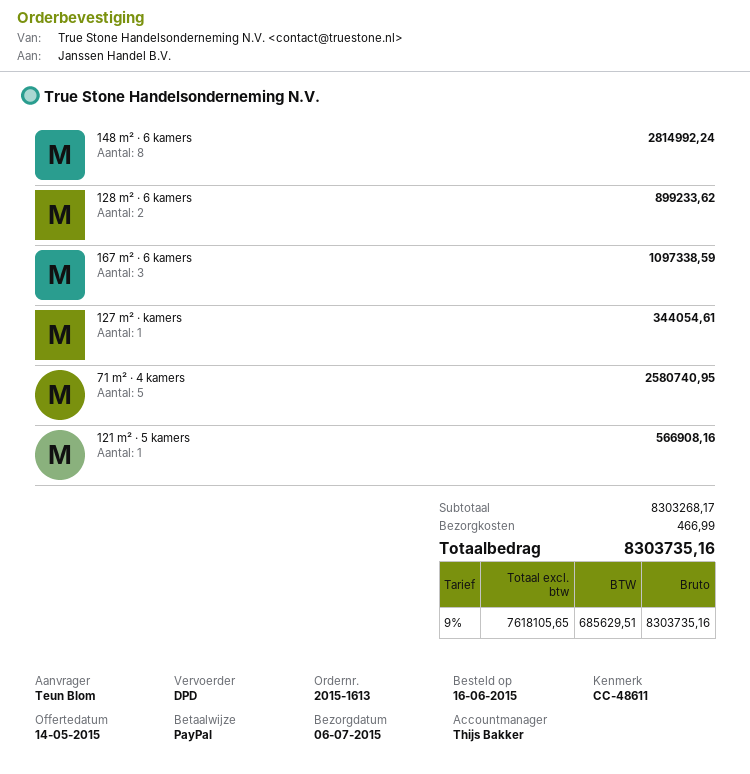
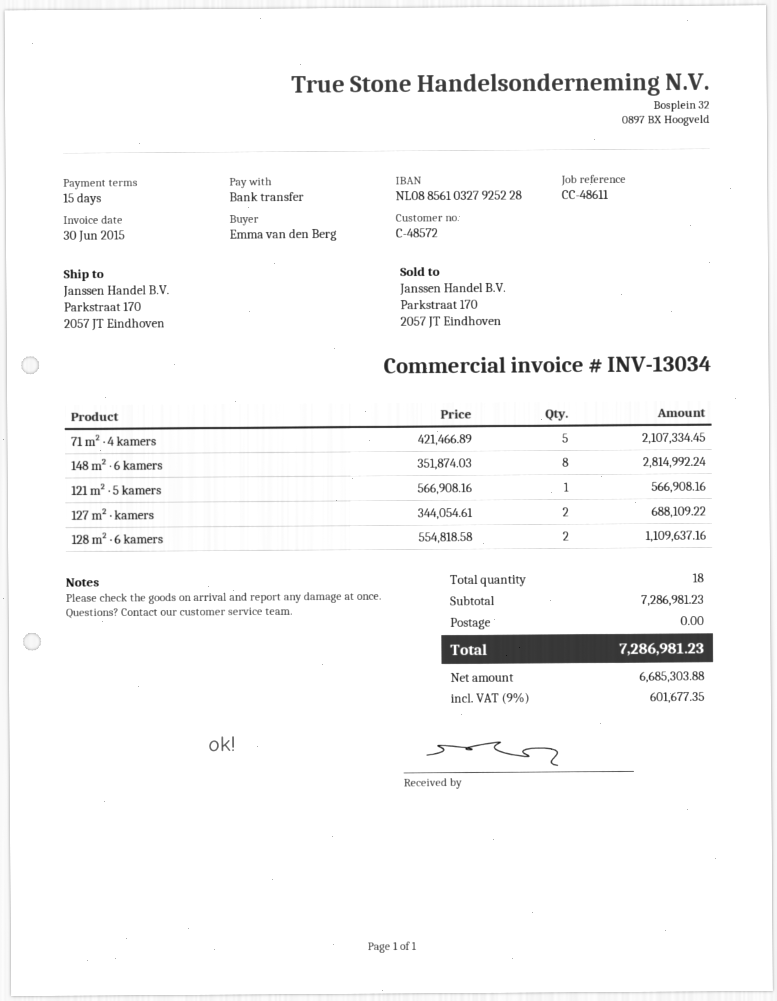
ordered by: Teun Blom -> Emma van den Berg
payment method: PayPal -> bank transfer
128 m² · 6 kamers: 2 for 899233.62 -> 2 for 1109637.16
167 m² · 6 kamers: 3 for 1097338.59 -> none
127 m² · kamers: 1 for 344054.61 -> 2 for 688109.22
71 m² · 4 kamers: 5 for 2580740.95 -> 5 for 2107334.45
subtotal: 8303268.17 -> 7286981.23
shipping: 466.99 -> 0.00
net: 7618105.65 -> 6685303.88
tax: 9% = 685629.51 -> 9% = 601677.35
total: 8303735.16 -> 7286981.23

